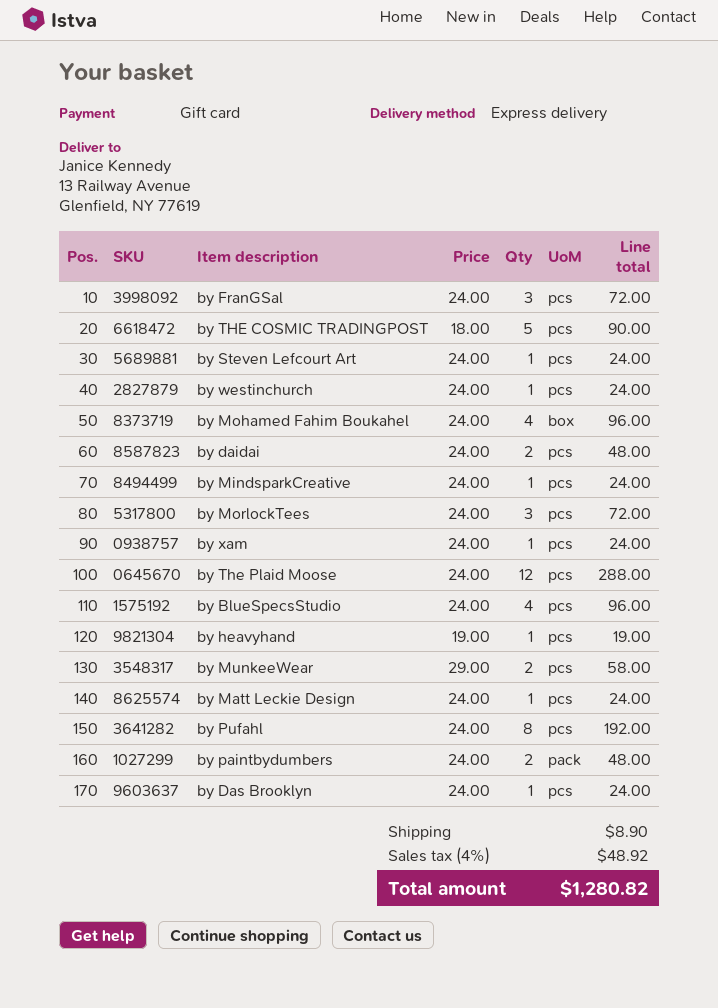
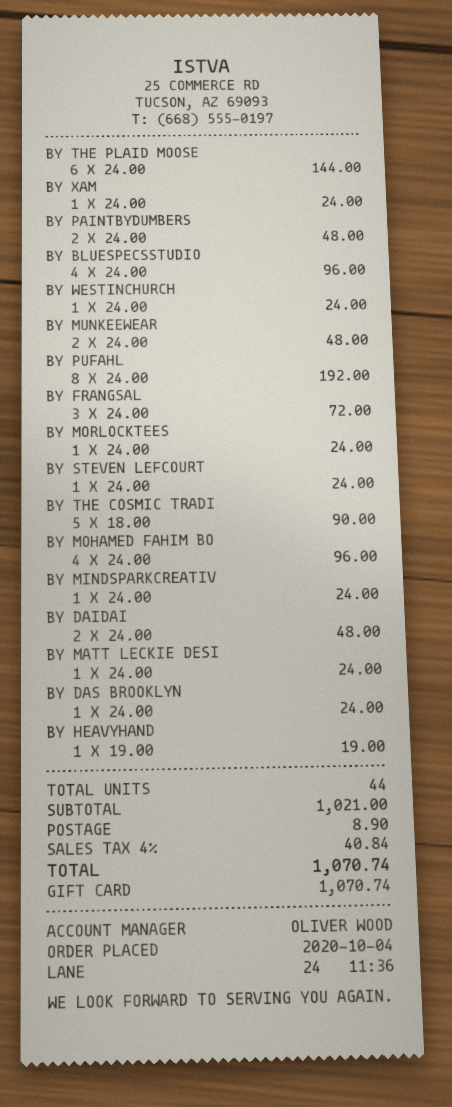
by MorlockTees: 3 x 24.00 = 72.00 -> 1 x 24.00 = 24.00
by The Plaid Moose: 12 x 24.00 = 288.00 -> 6 x 24.00 = 144.00
by MunkeeWear: 2 x 29.00 = 58.00 -> 2 x 24.00 = 48.00
tax: 4% = 48.92 -> 4% = 40.84
total: 1280.82 -> 1070.74

